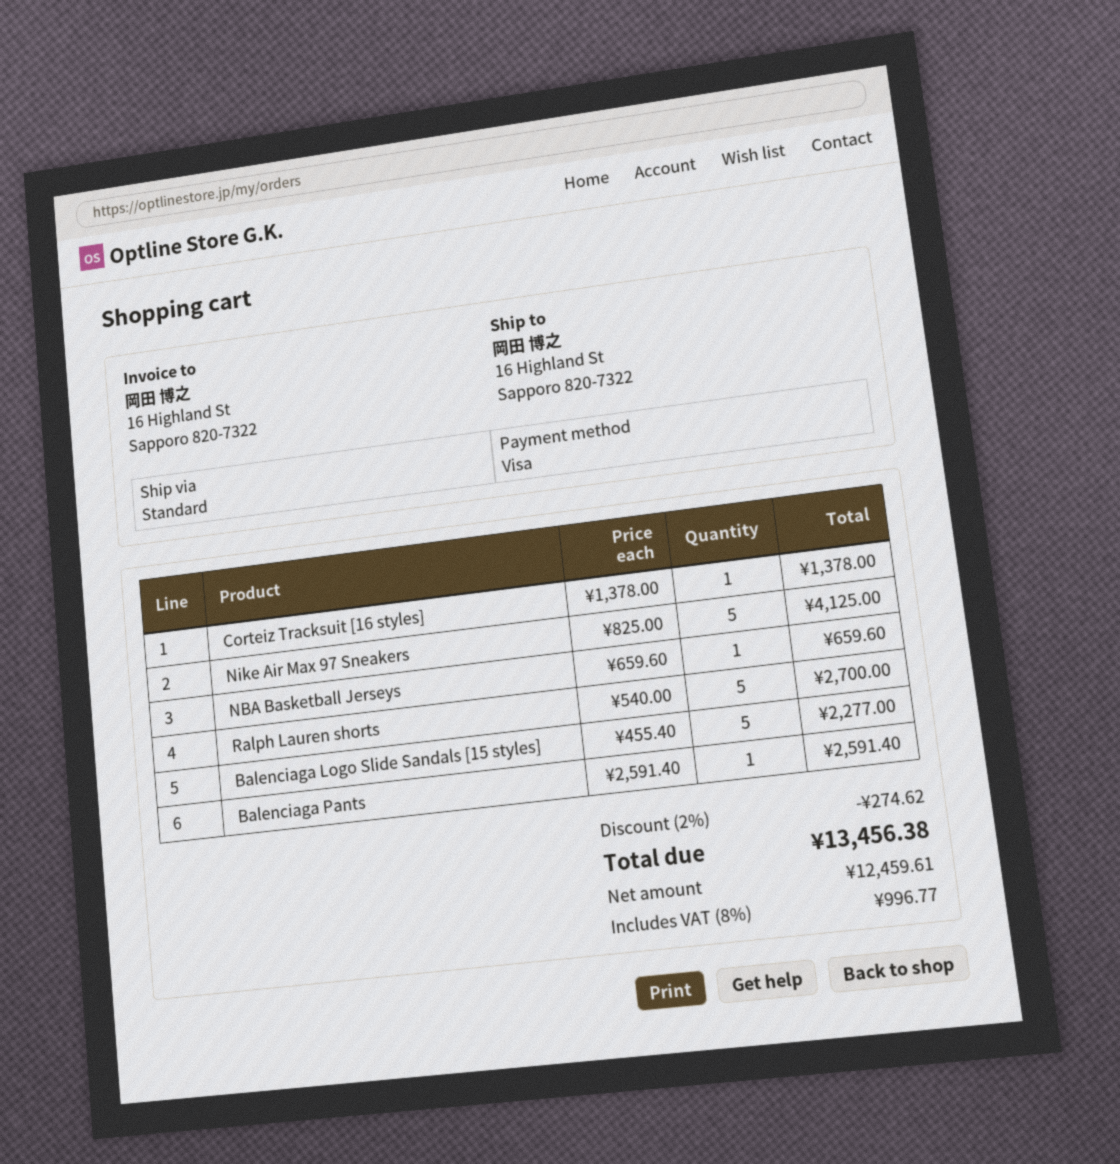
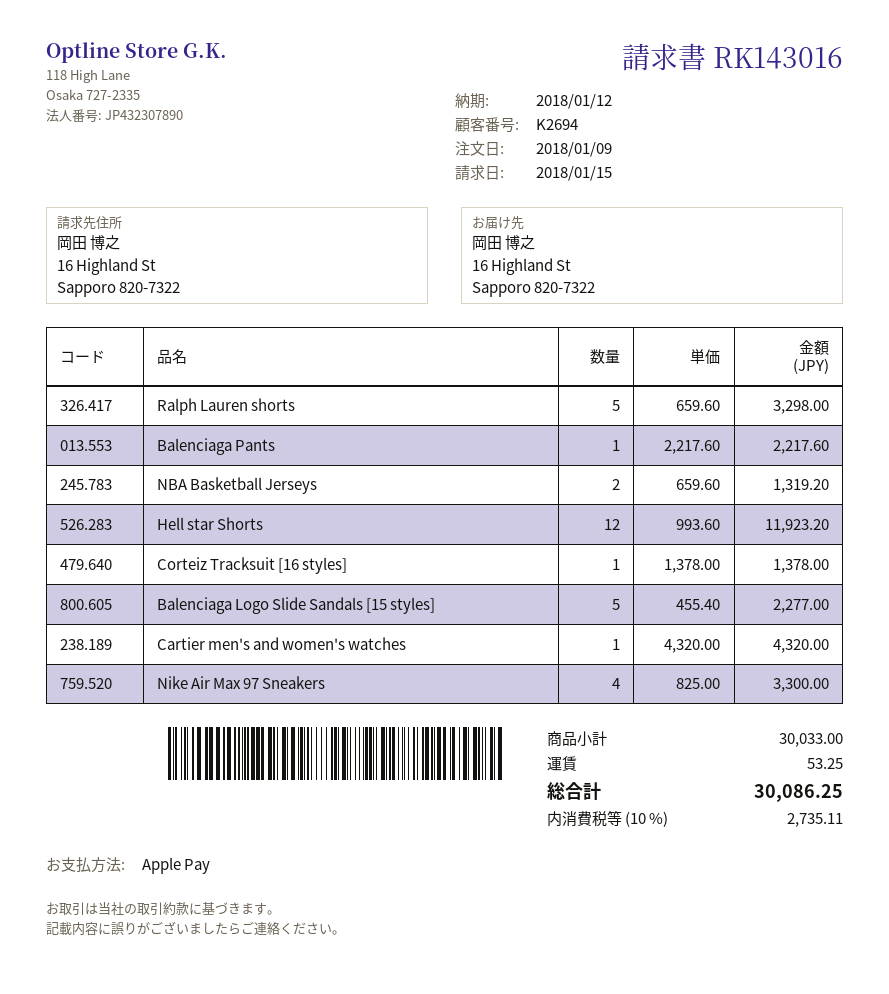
payment method: Visa -> Apple Pay
Nike Air Max 97 Sneakers: 5 x 825.00 = 4125.00 -> 4 x 825.00 = 3300.00
NBA Basketball Jerseys: 1 x 659.60 = 659.60 -> 2 x 659.60 = 1319.20
Ralph Lauren shorts: 5 x 540.00 = 2700.00 -> 5 x 659.60 = 3298.00
Balenciaga Pants: 1 x 2591.40 = 2591.40 -> 1 x 2217.60 = 2217.60
Hell star Shorts: none -> 12 x 993.60 = 11923.20
Cartier men's and women's watches: none -> 1 x 4320.00 = 4320.00
discount: 2% = 274.62 -> none
shipping: none -> 53.25
tax: 8% = 996.77 -> 10% = 2735.11
total: 13456.38 -> 30086.25

